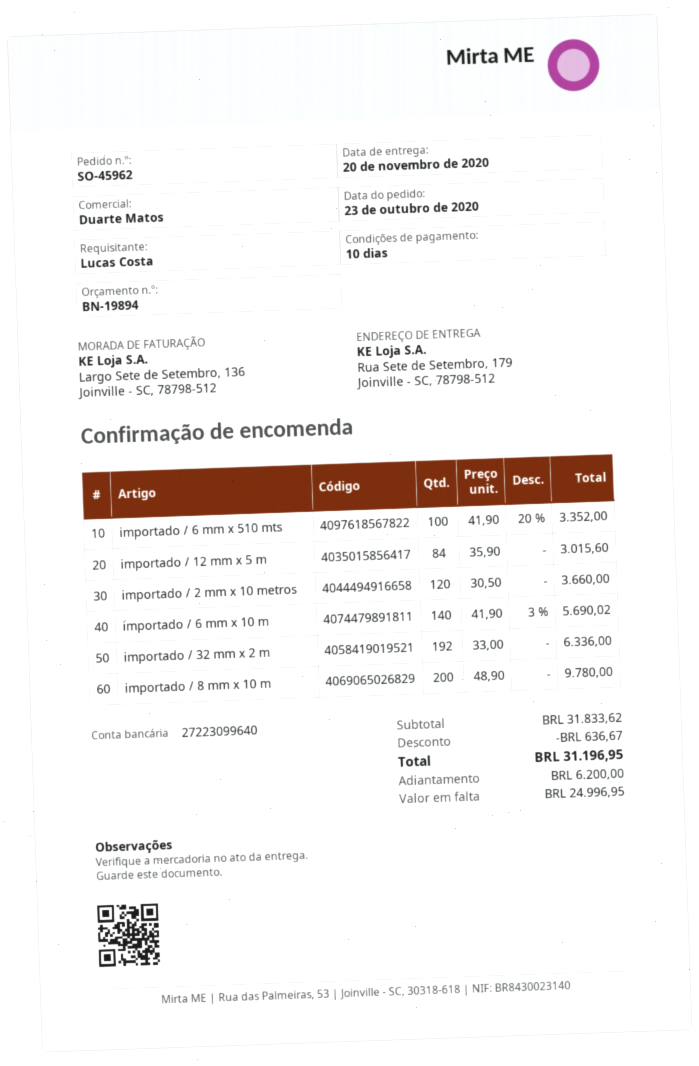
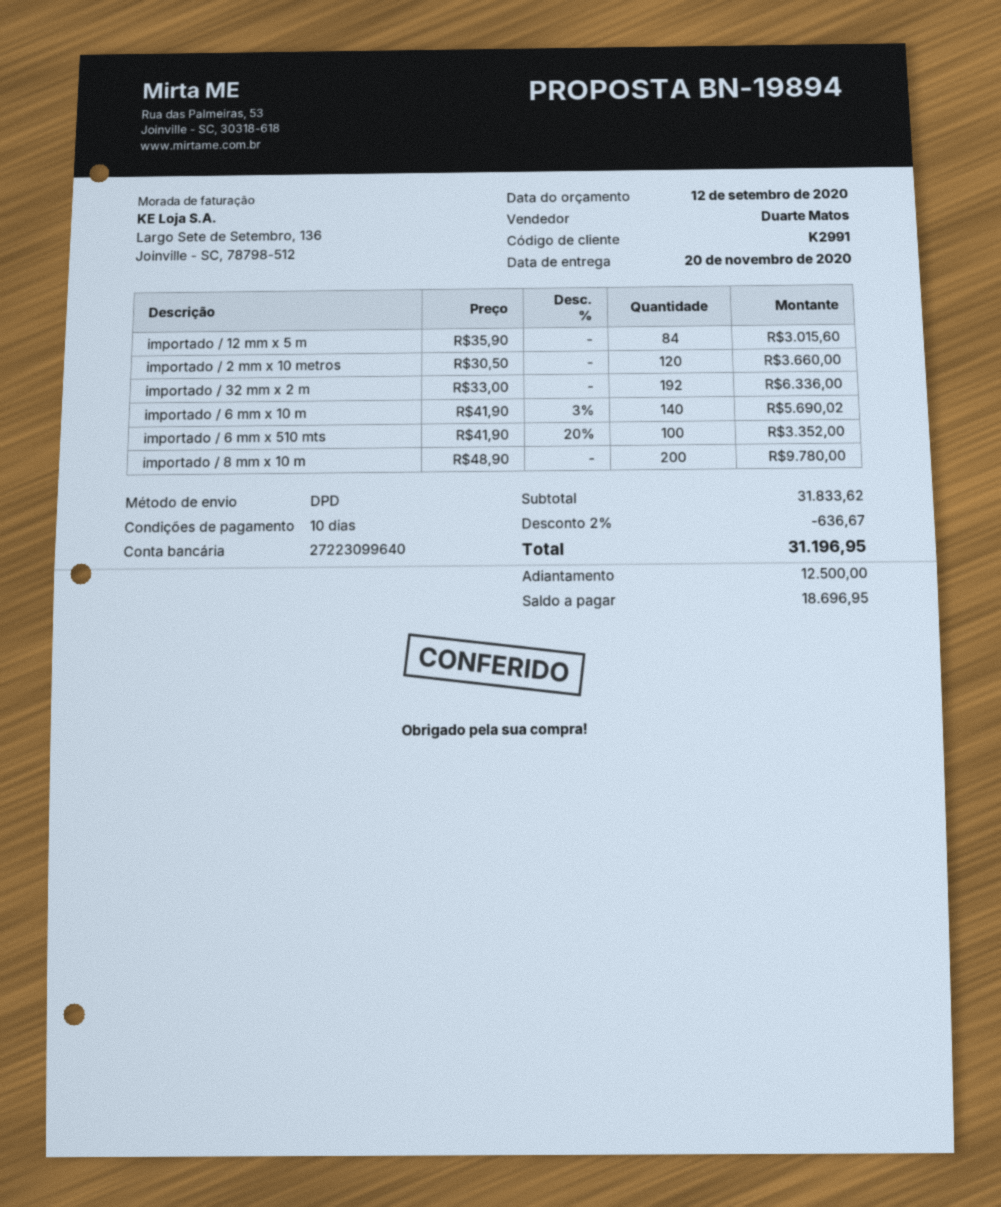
deposit: 6200.00 -> 12500.00
balance: 24996.95 -> 18696.95

